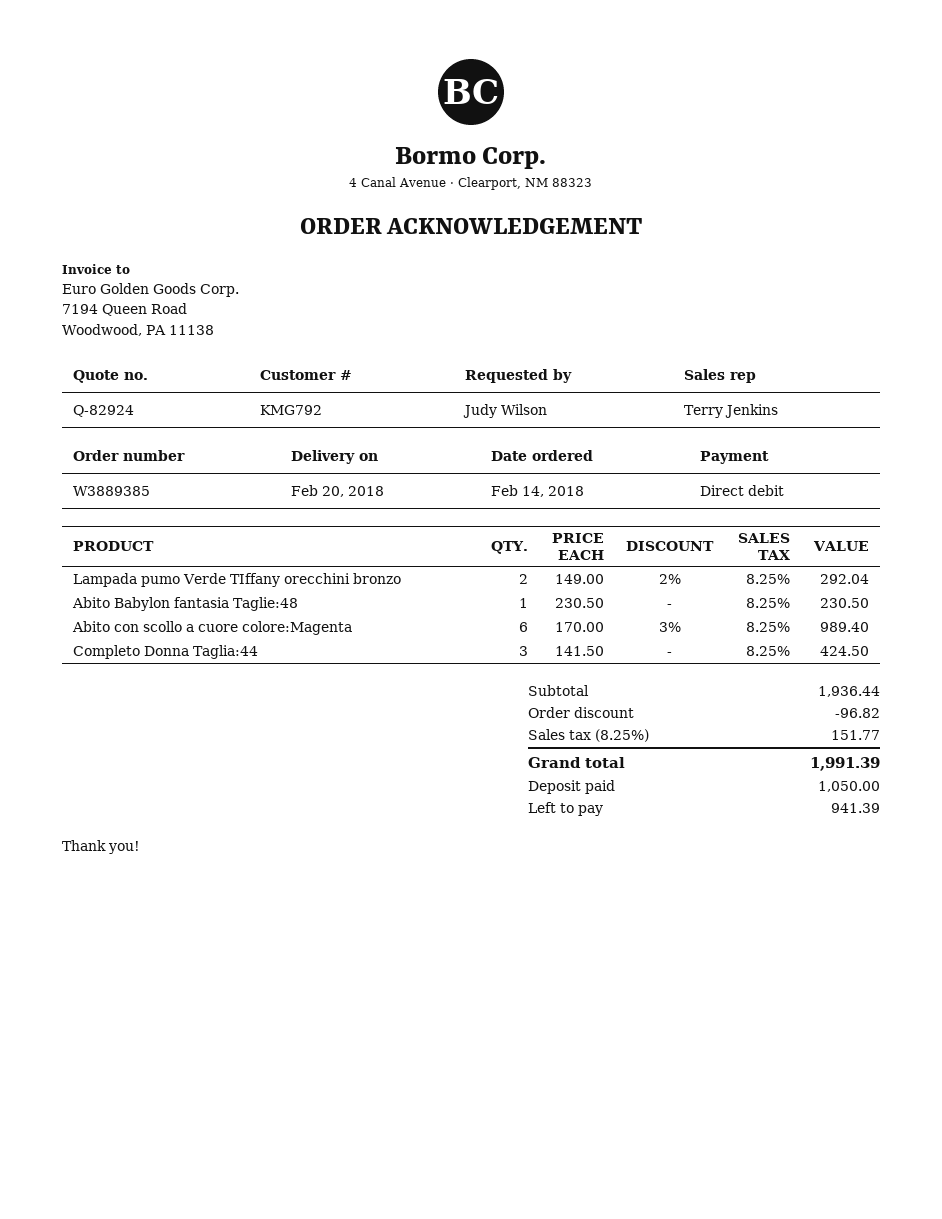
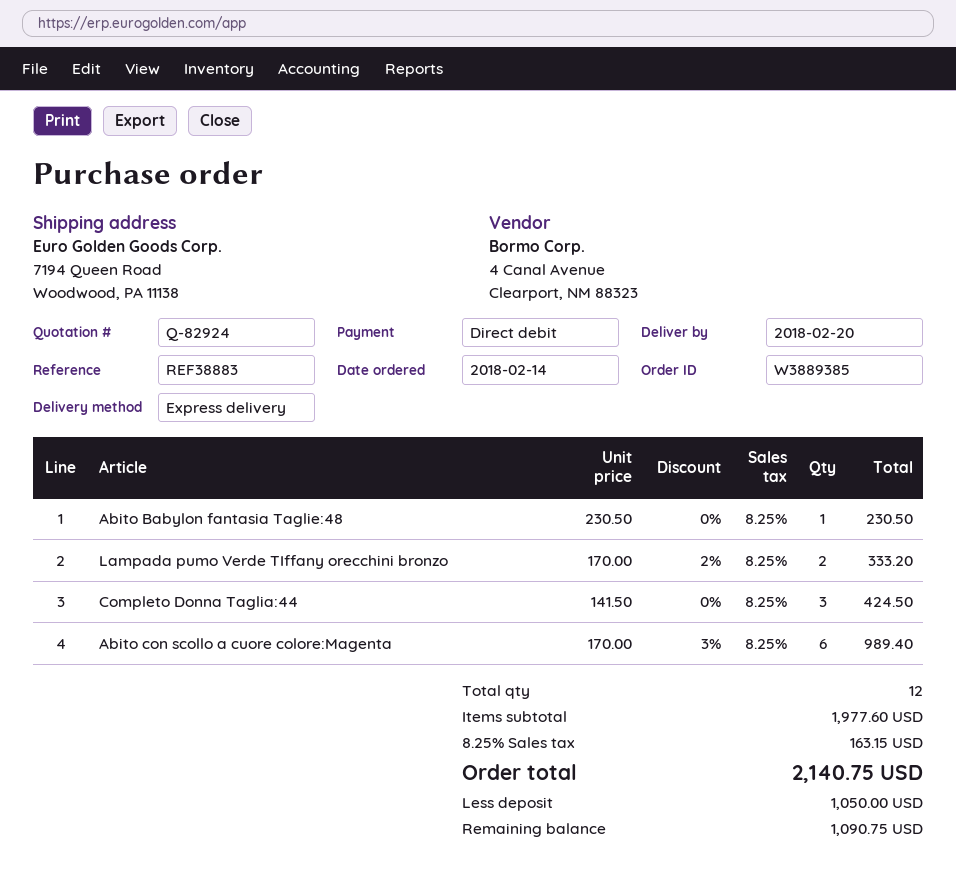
Lampada pumo Verde TIffany orecchini bronzo: 2 x 149.00 - 2% = 292.04 -> 2 x 170.00 - 2% = 333.20
subtotal: 1936.44 -> 1977.60
discount: 96.82 -> none
tax: 8.25% = 151.77 -> 8.25% = 163.15
total: 1991.39 -> 2140.75
balance: 941.39 -> 1090.75

